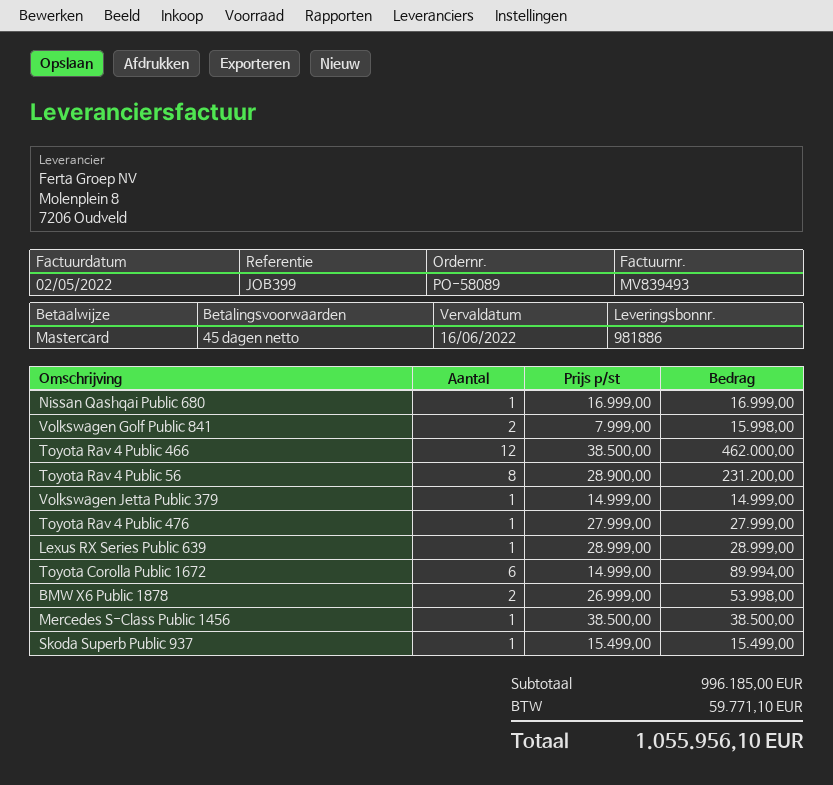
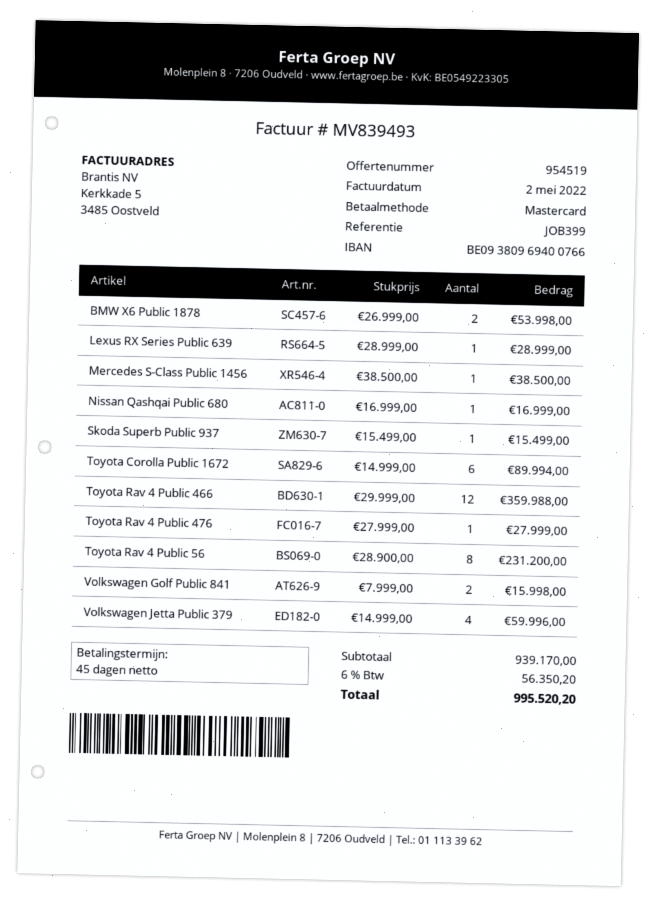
Toyota Rav 4 Public 466: 12 x 38500.00 = 462000.00 -> 12 x 29999.00 = 359988.00
Volkswagen Jetta Public 379: 1 x 14999.00 = 14999.00 -> 4 x 14999.00 = 59996.00
subtotal: 996185.00 -> 939170.00
tax: 59771.10 -> 56350.20
total: 1055956.10 -> 995520.20

